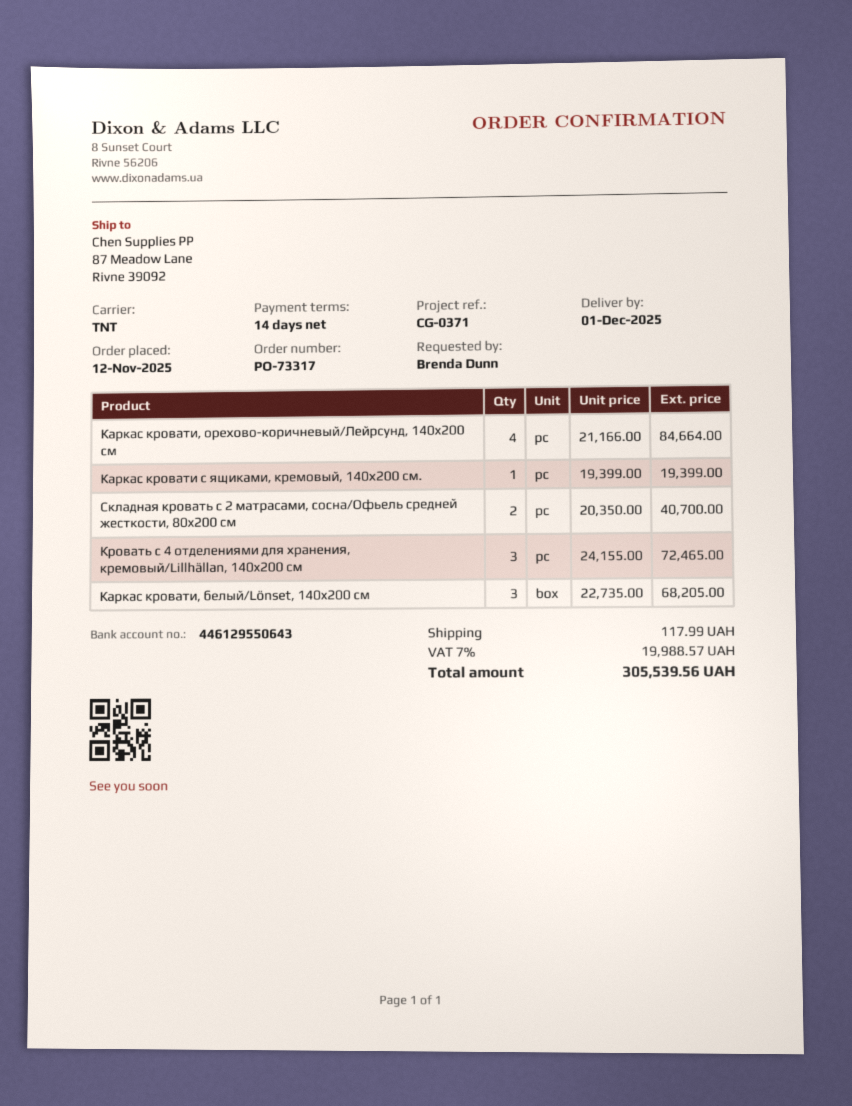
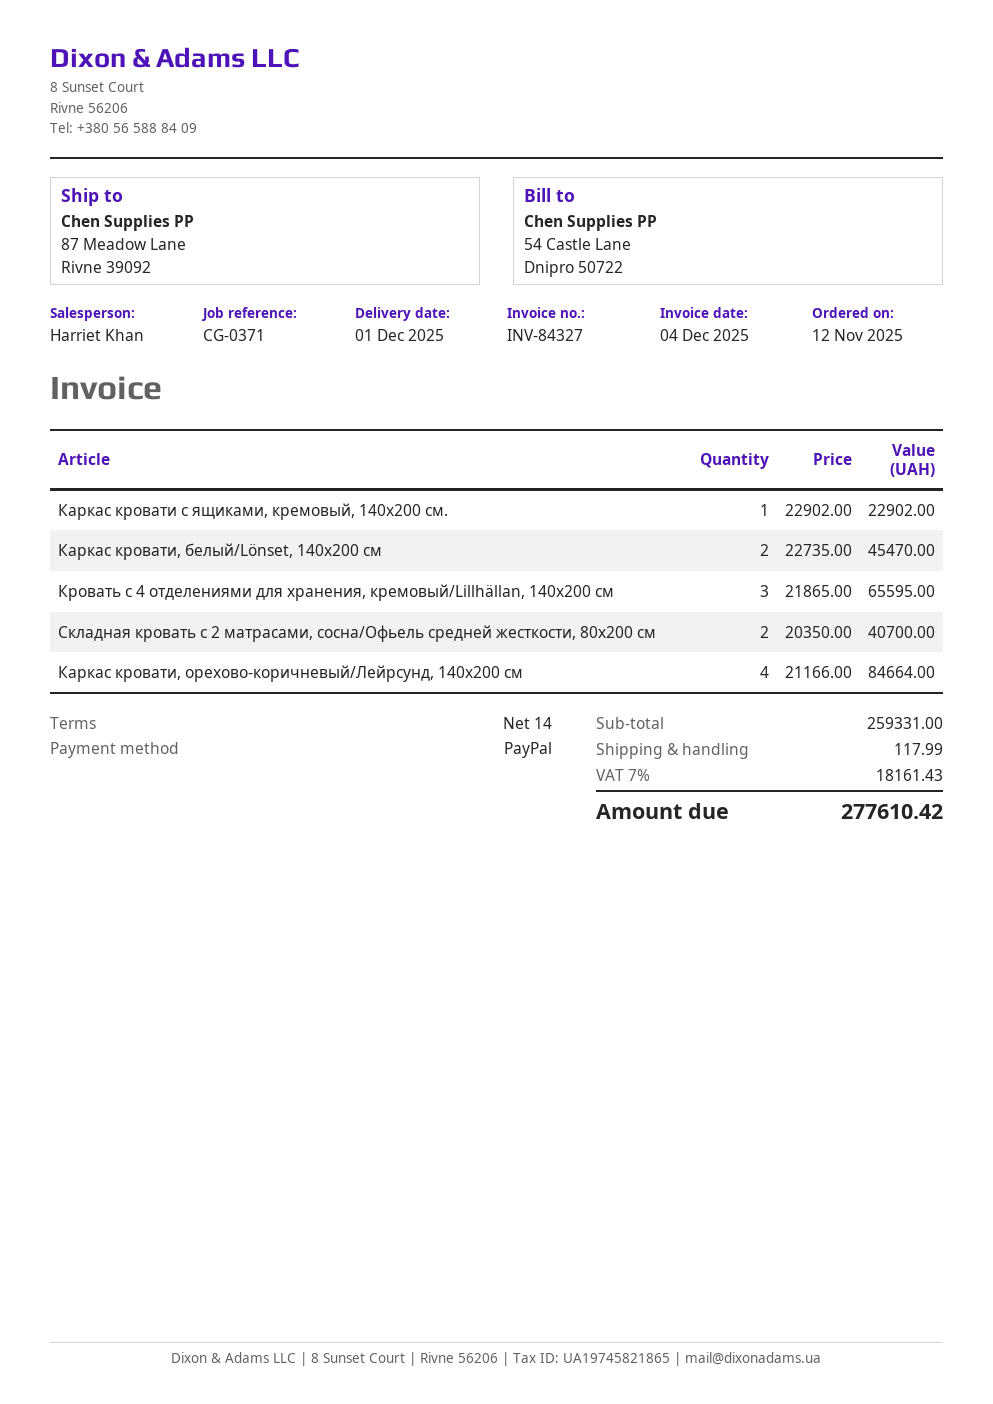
Каркас кровати с ящиками, кремовый, 140х200 см.: 1 x 19399.00 = 19399.00 -> 1 x 22902.00 = 22902.00
Кровать с 4 отделениями для хранения, кремовый/Lillhällan, 140x200 см: 3 x 24155.00 = 72465.00 -> 3 x 21865.00 = 65595.00
Каркас кровати, белый/Lönset, 140x200 см: 3 x 22735.00 = 68205.00 -> 2 x 22735.00 = 45470.00
tax: 7% = 19988.57 -> 7% = 18161.43
total: 305539.56 -> 277610.42

